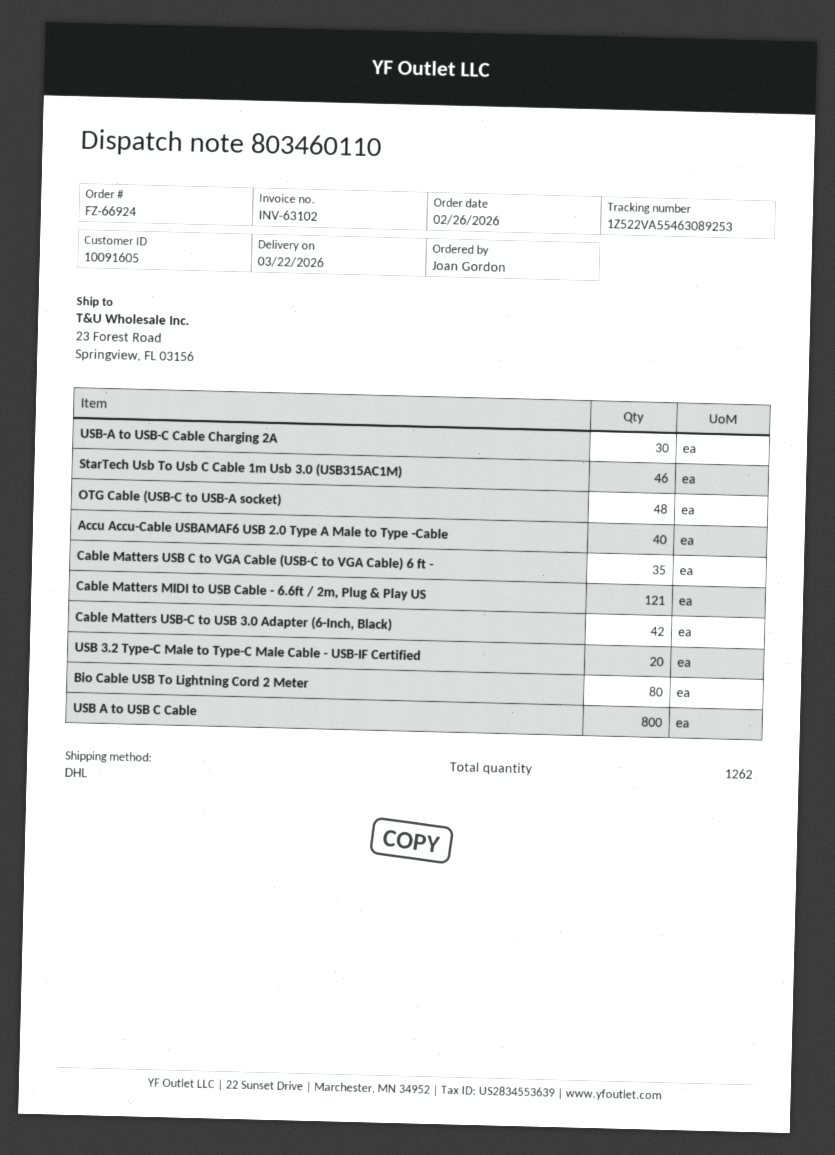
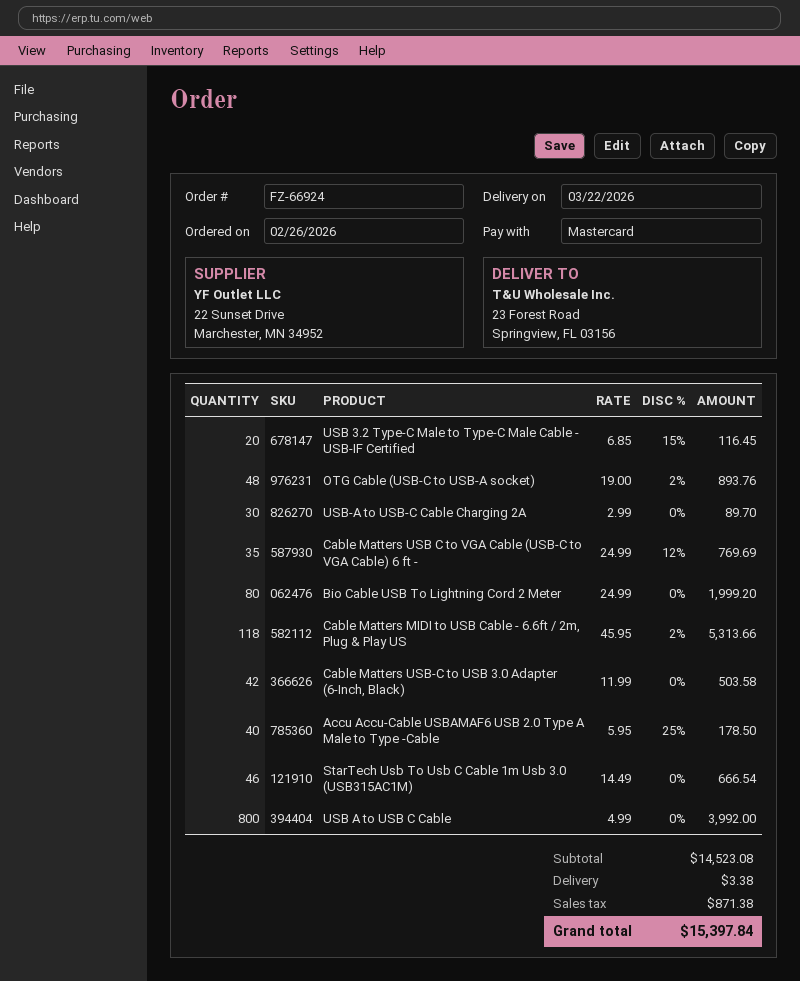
Cable Matters MIDI to USB Cable - 6.6ft / 2m, Plug & Play US: 121 -> 118

